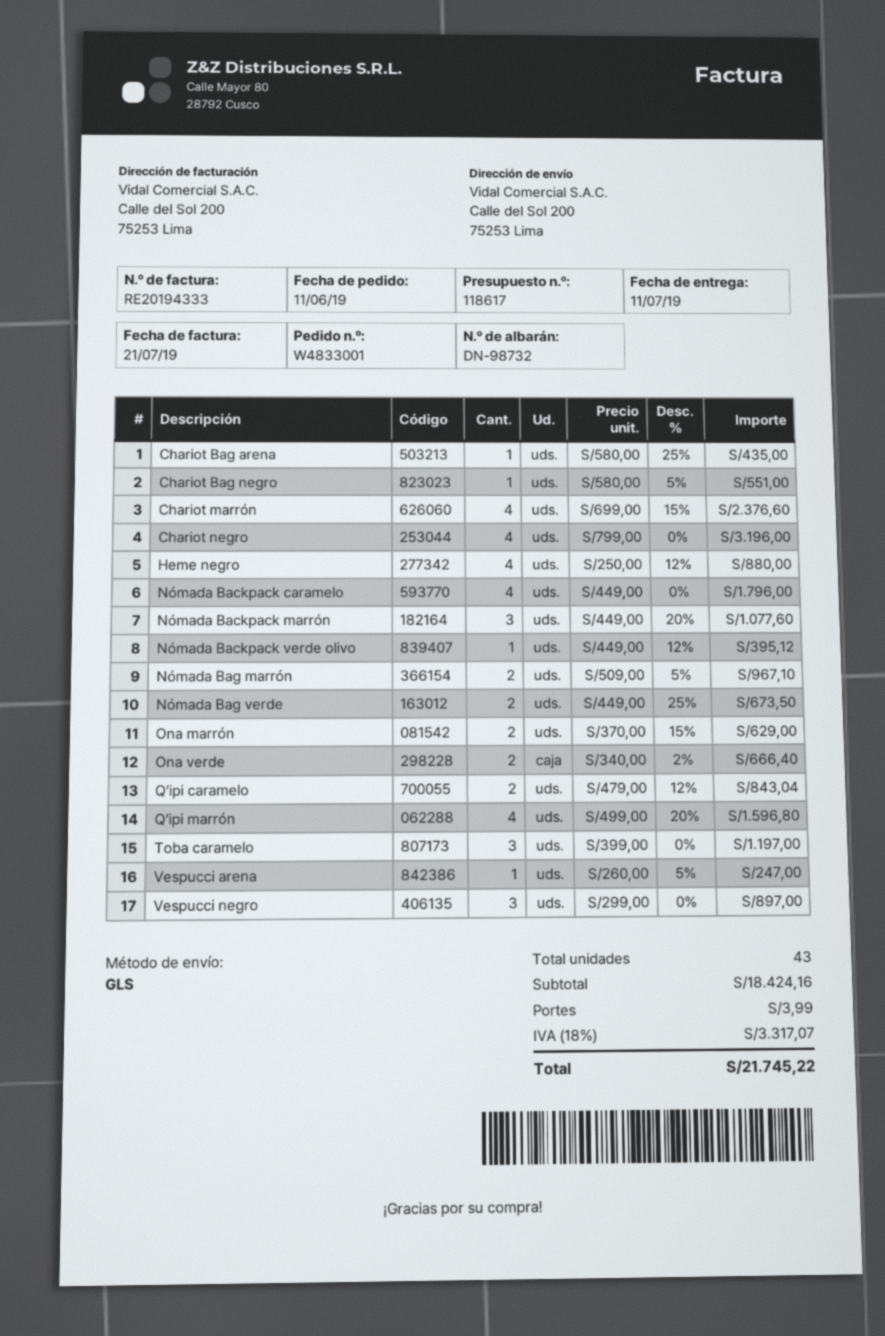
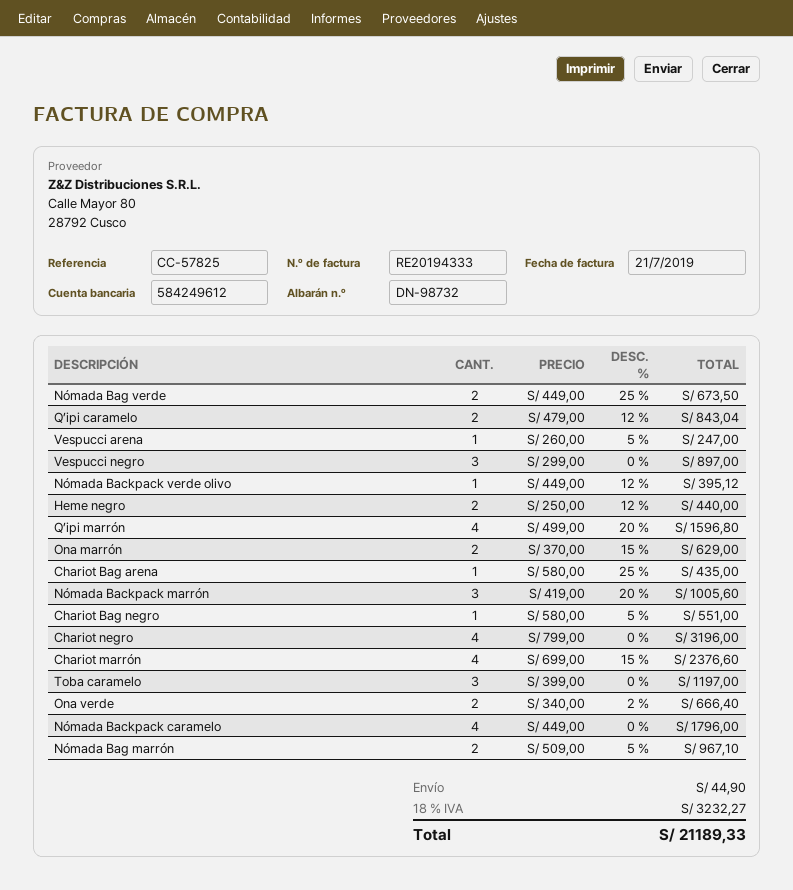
Heme negro: 4 x 250.00 - 12% = 880.00 -> 2 x 250.00 - 12% = 440.00
Nómada Backpack marrón: 3 x 449.00 - 20% = 1077.60 -> 3 x 419.00 - 20% = 1005.60
shipping: 3.99 -> 44.90
tax: 18% = 3317.07 -> 18% = 3232.27
total: 21745.22 -> 21189.33

